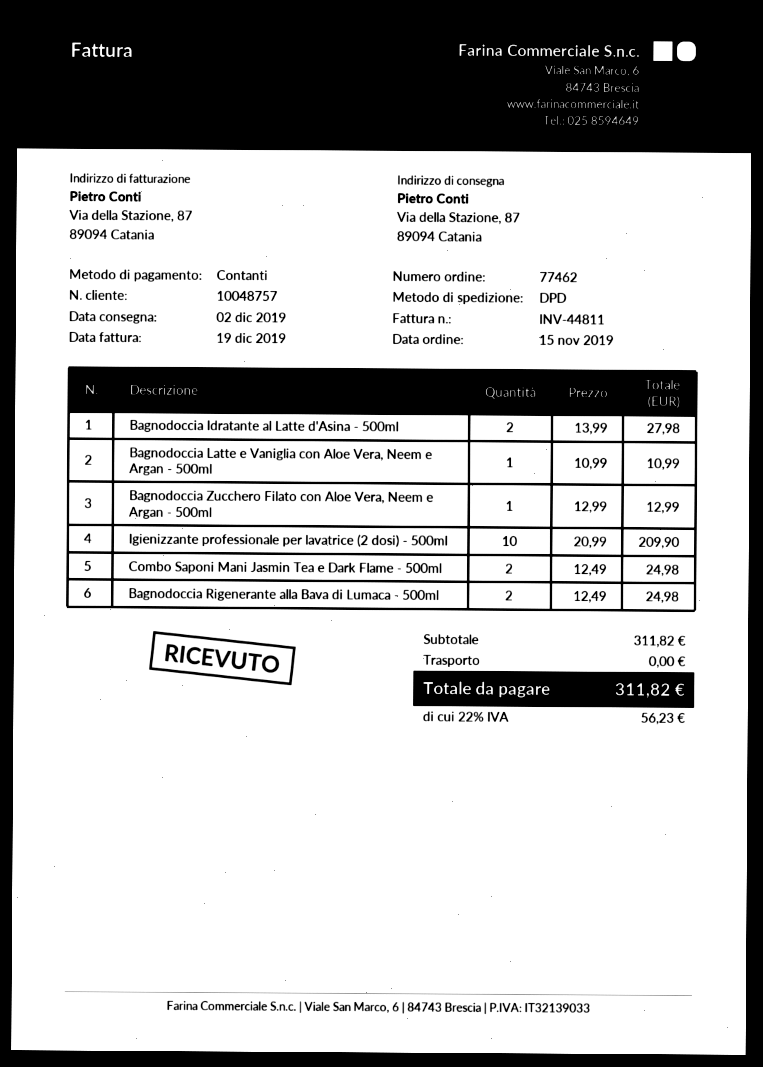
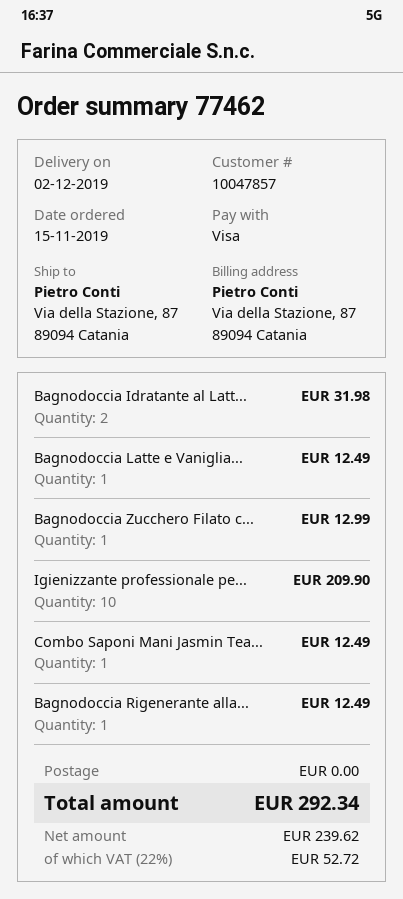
customer number: 10048757 -> 10047857
payment method: cash -> Visa
Bagnodoccia Idratante al Latte d'Asina - 500ml: 2 for 27.98 -> 2 for 31.98
Bagnodoccia Latte e Vaniglia con Aloe Vera, Neem e Argan - 500ml: 1 for 10.99 -> 1 for 12.49
Combo Saponi Mani Jasmin Tea e Dark Flame - 500ml: 2 for 24.98 -> 1 for 12.49
Bagnodoccia Rigenerante alla Bava di Lumaca - 500ml: 2 for 24.98 -> 1 for 12.49
tax: 22% = 56.23 -> 22% = 52.72
total: 311.82 -> 292.34

